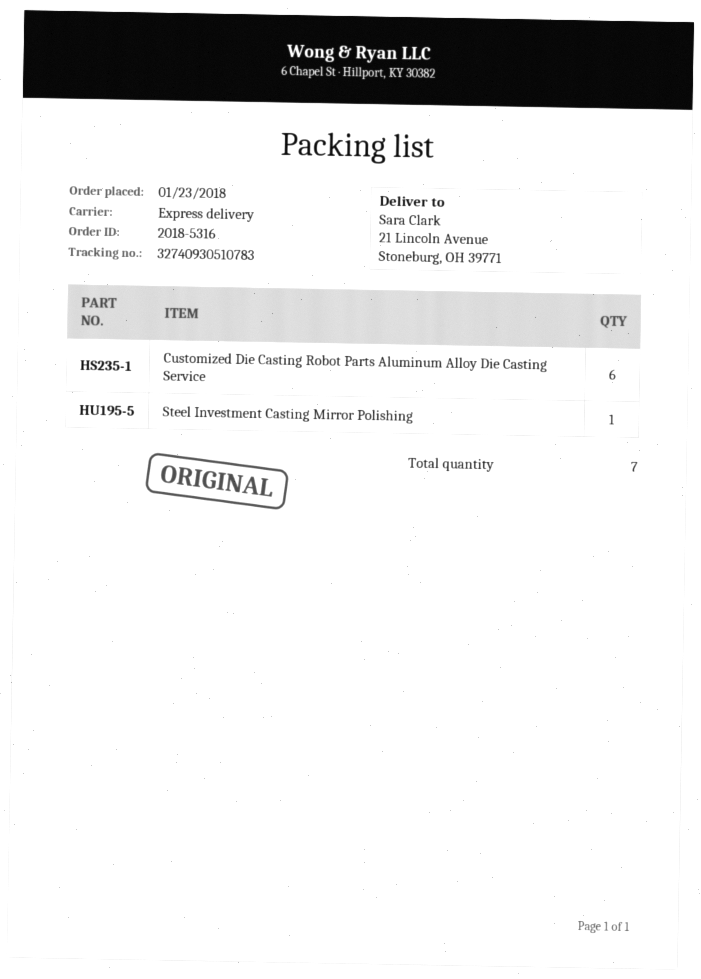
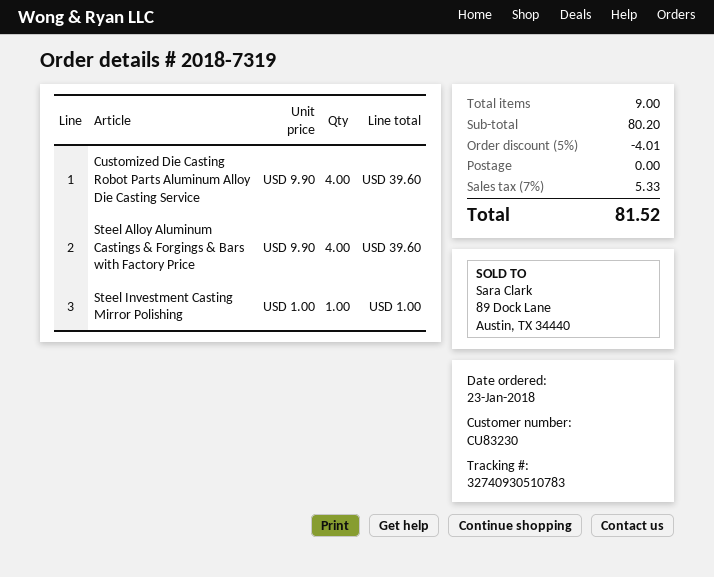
order number: 2018-5316 -> 2018-7319
Customized Die Casting Robot Parts Aluminum Alloy Die Casting Service: 6 -> 4
Steel Alloy Aluminum Castings & Forgings & Bars with Factory Price: none -> 4
total quantity: 7 -> 9

